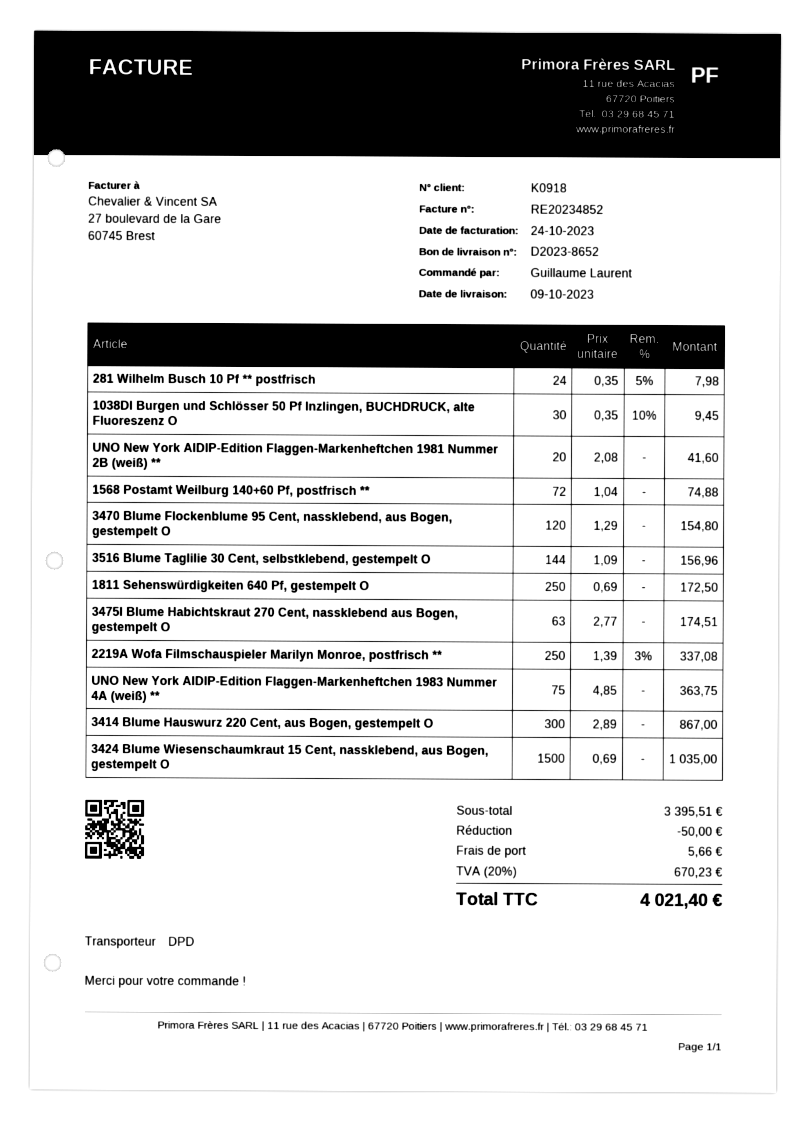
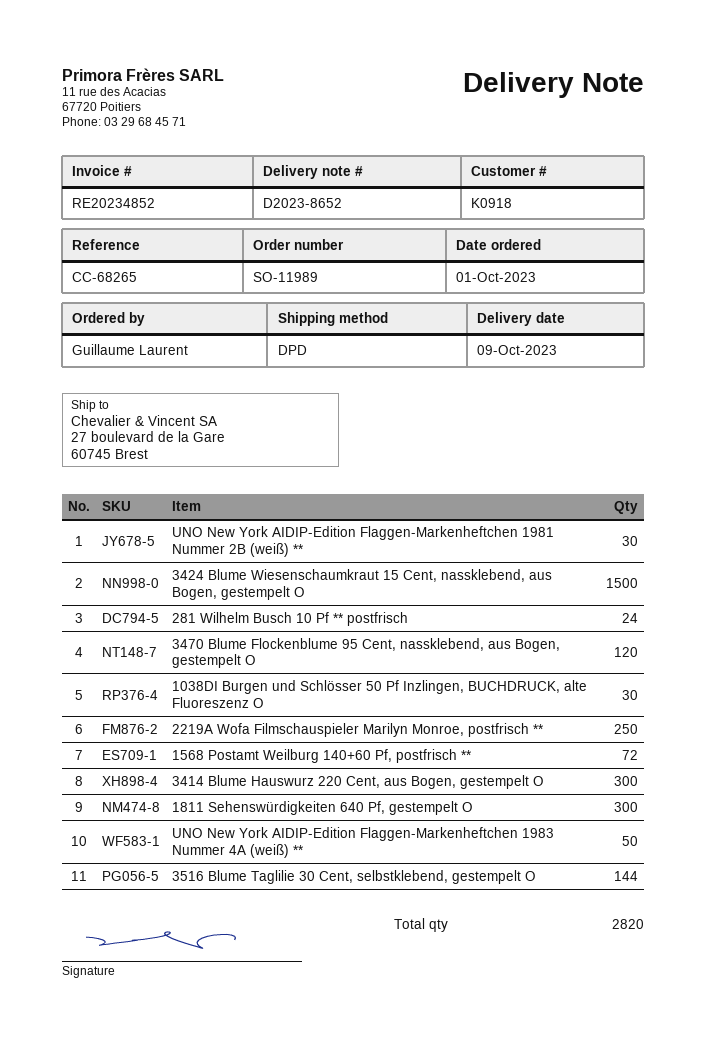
UNO New York AIDIP-Edition Flaggen-Markenheftchen 1981 Nummer 2B (weiß) **: 20 -> 30
1811 Sehenswürdigkeiten 640 Pf, gestempelt O: 250 -> 300
3475I Blume Habichtskraut 270 Cent, nassklebend aus Bogen, gestempelt O: 63 -> none
UNO New York AIDIP-Edition Flaggen-Markenheftchen 1983 Nummer 4A (weiß) **: 75 -> 50

